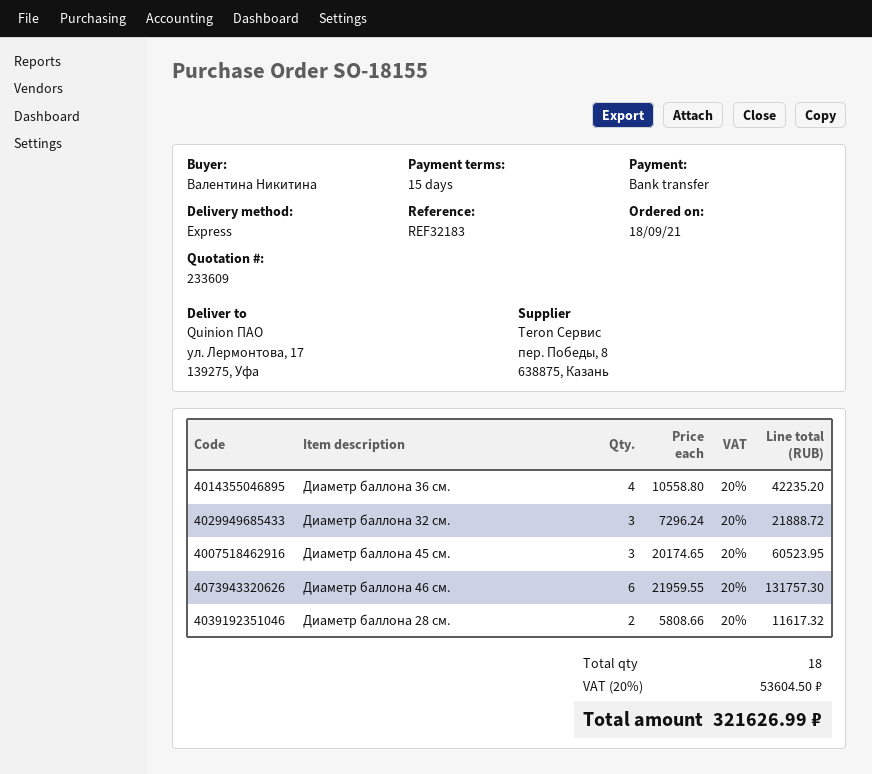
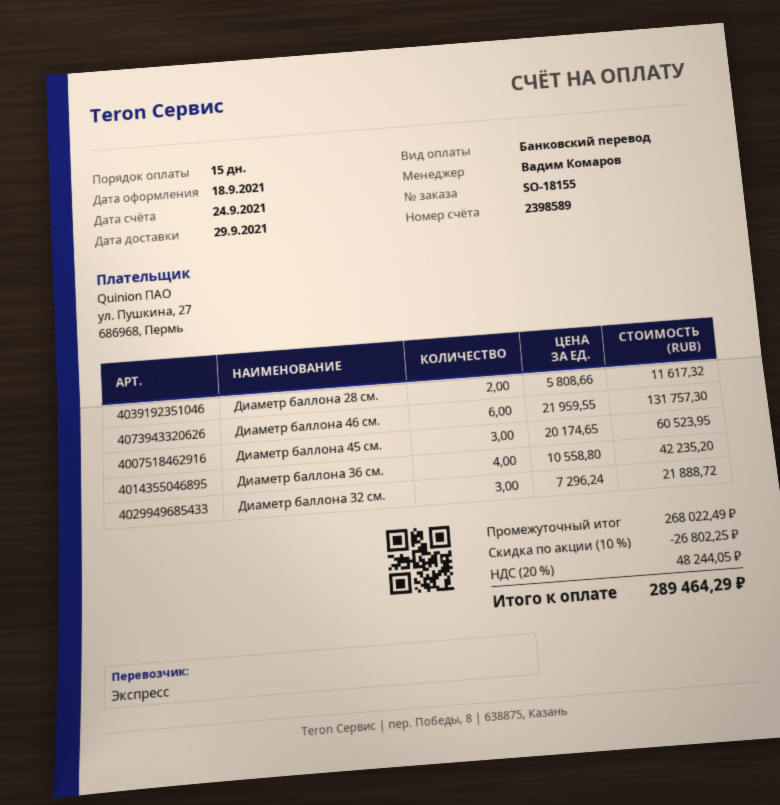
discount: none -> 10% = 26802.25
tax: 20% = 53604.50 -> 20% = 48244.05
total: 321626.99 -> 289464.29

